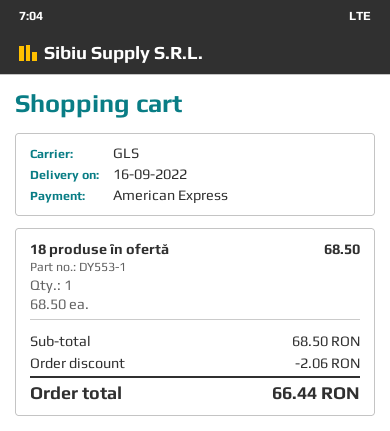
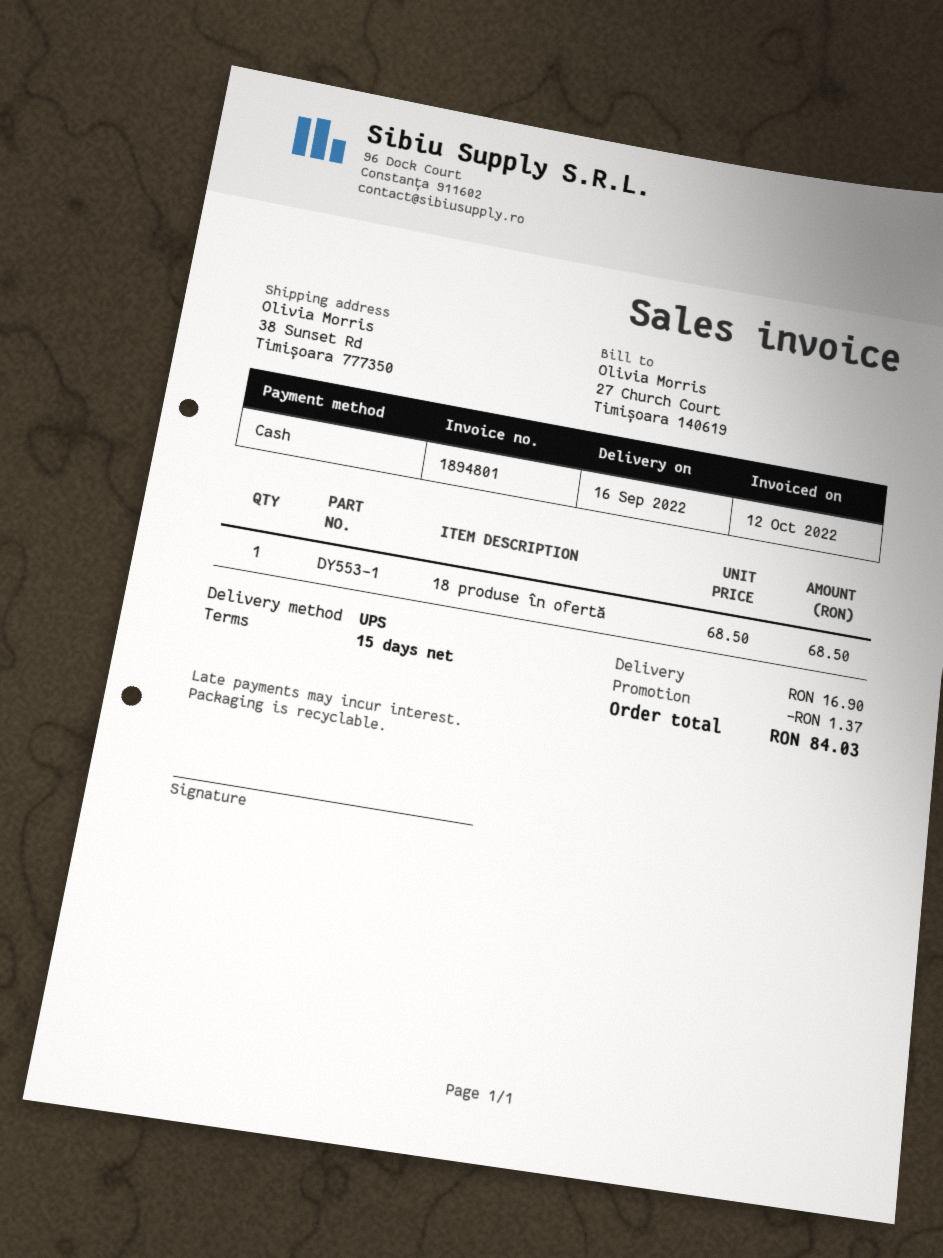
payment method: American Express -> cash
shipping method: GLS -> UPS
discount: 2.06 -> 1.37
shipping: none -> 16.90
total: 66.44 -> 84.03

